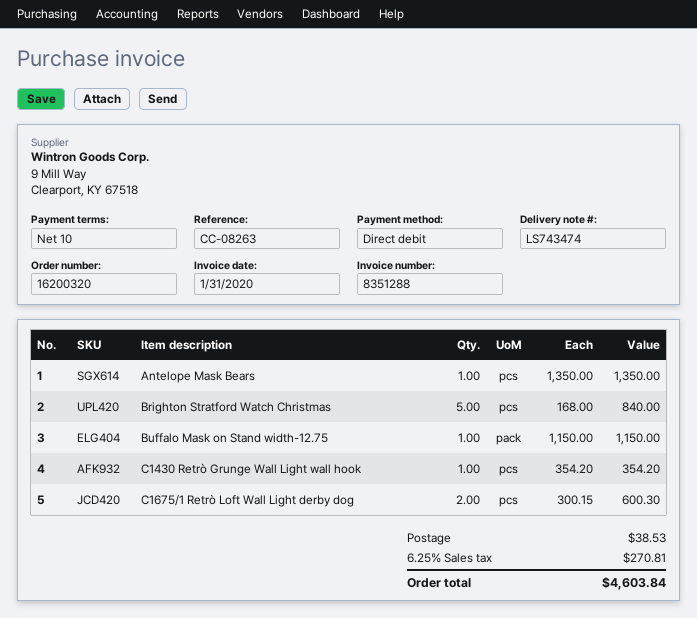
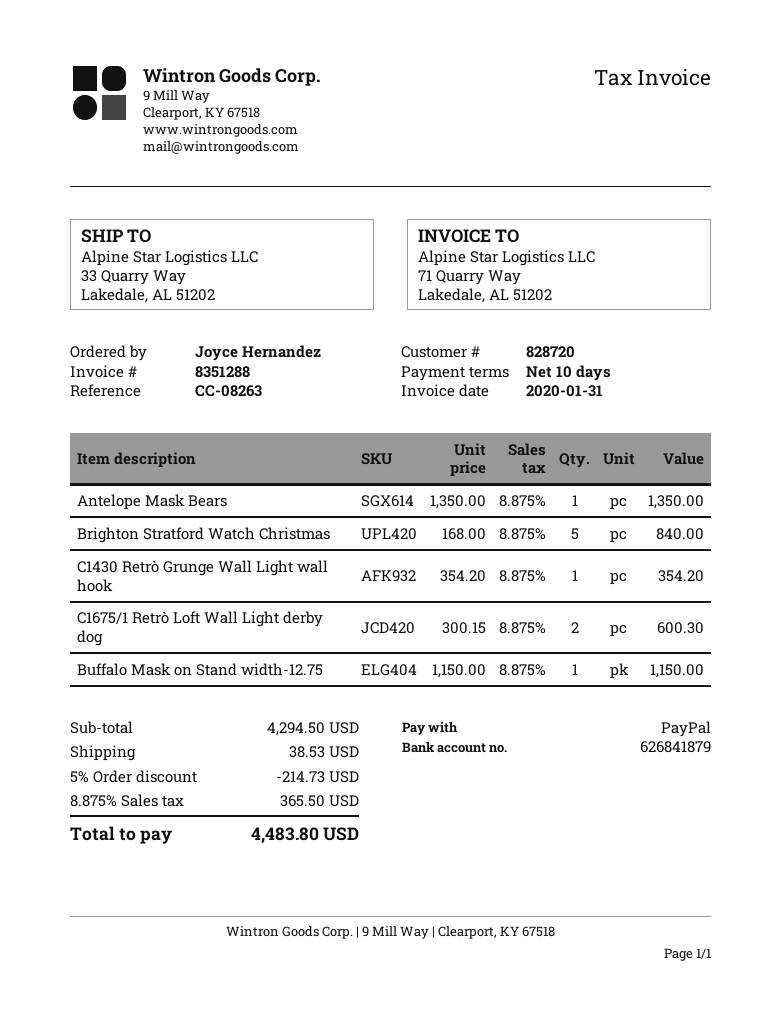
payment method: direct debit -> PayPal
discount: none -> 5% = 214.73
tax: 6.25% = 270.81 -> 8.875% = 365.50
total: 4603.84 -> 4483.80

